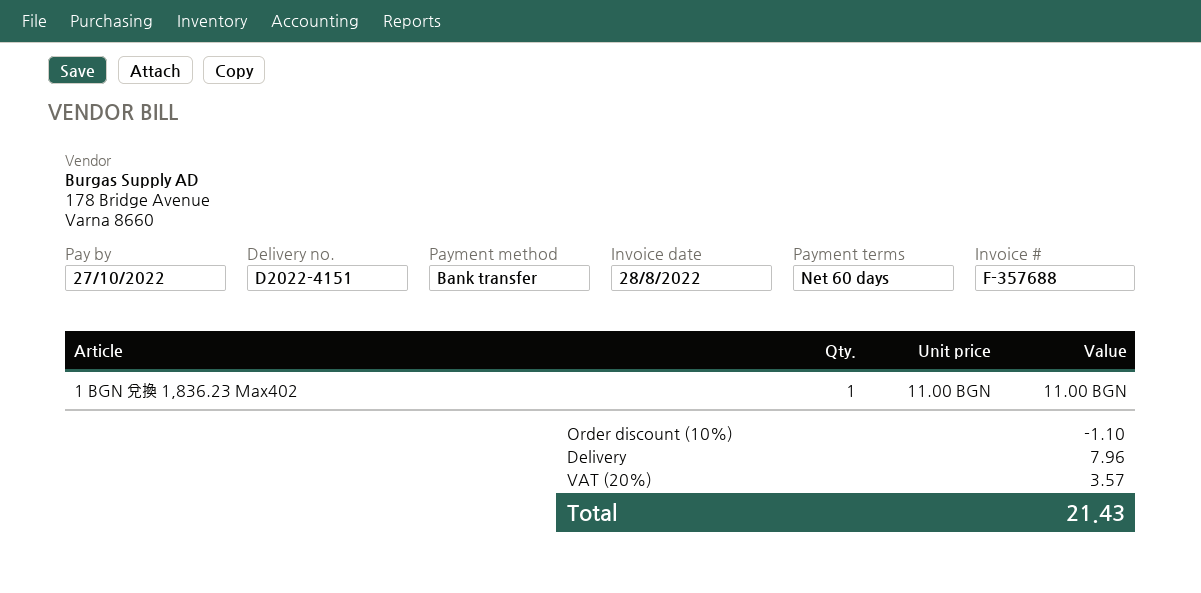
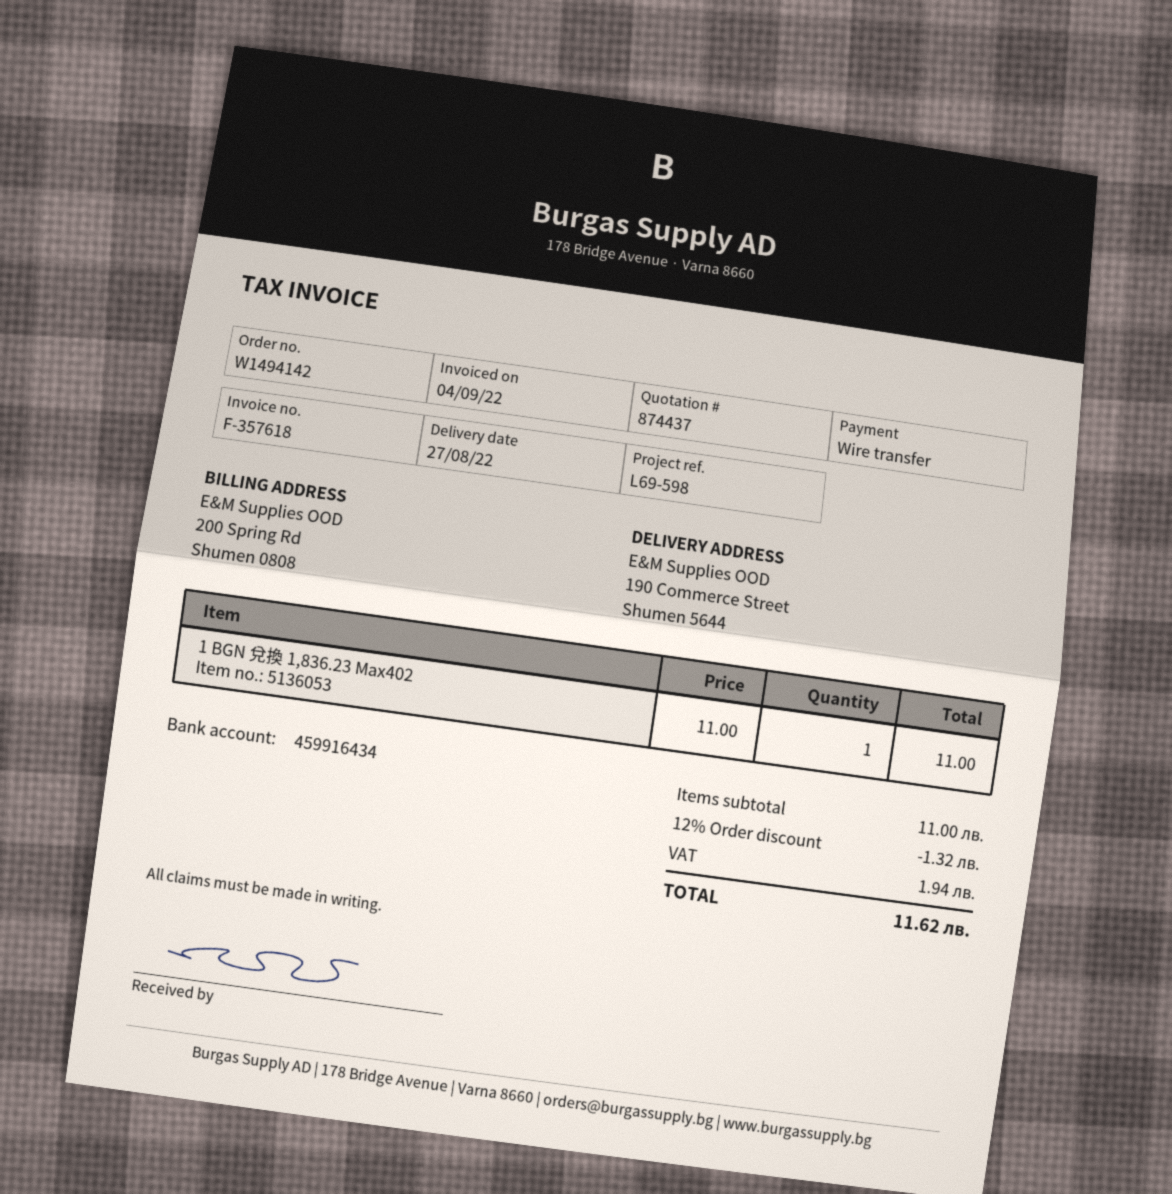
invoice number: F-357688 -> F-357618
invoice date: 2022-08-28 -> 2022-09-04
discount: 10% = 1.10 -> 12% = 1.32
shipping: 7.96 -> none
tax: 3.57 -> 1.94
total: 21.43 -> 11.62

